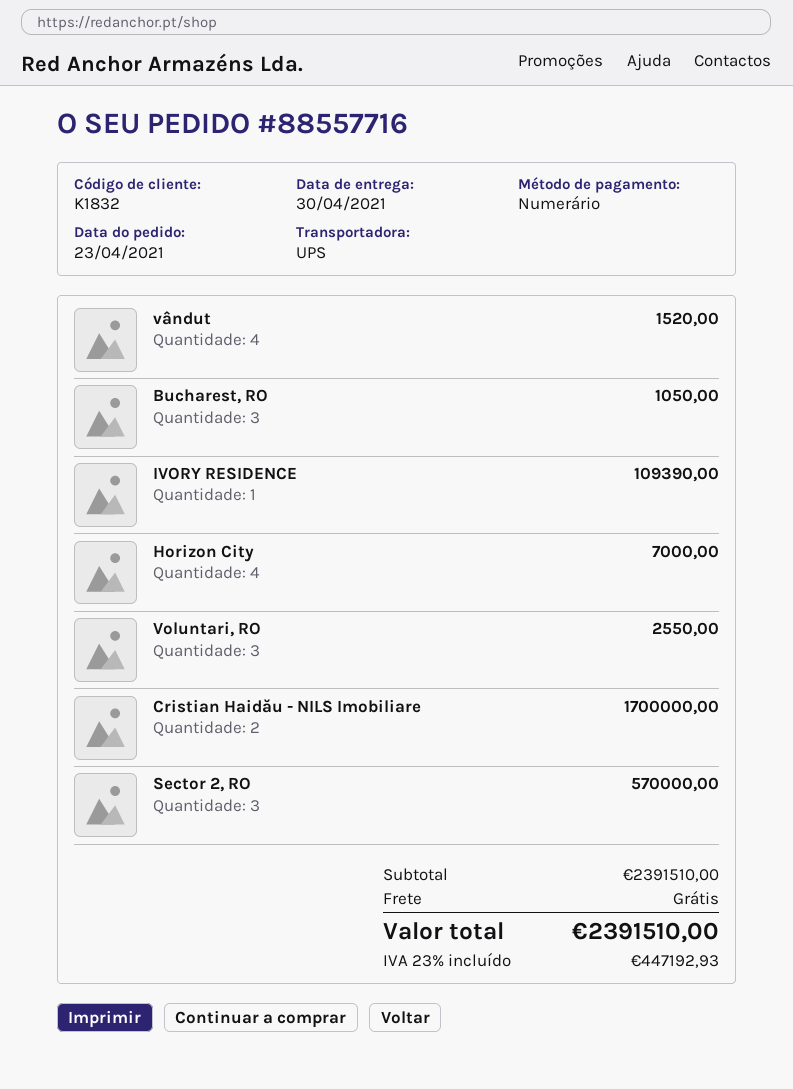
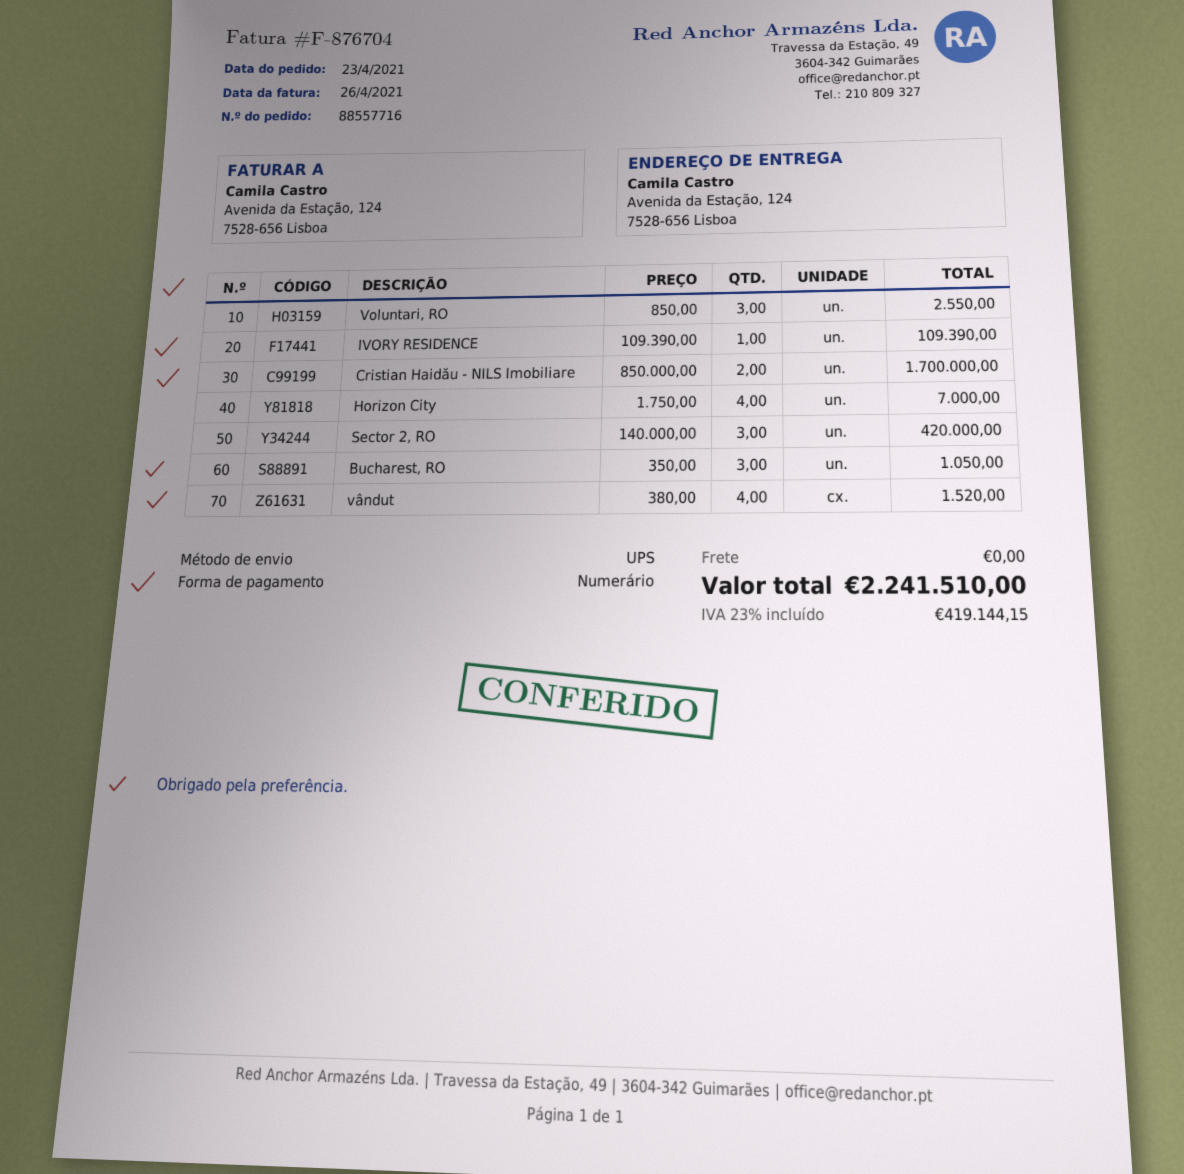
Sector 2, RO: 3 for 570000.00 -> 3 for 420000.00
tax: 23% = 447192.93 -> 23% = 419144.15
total: 2391510.00 -> 2241510.00

